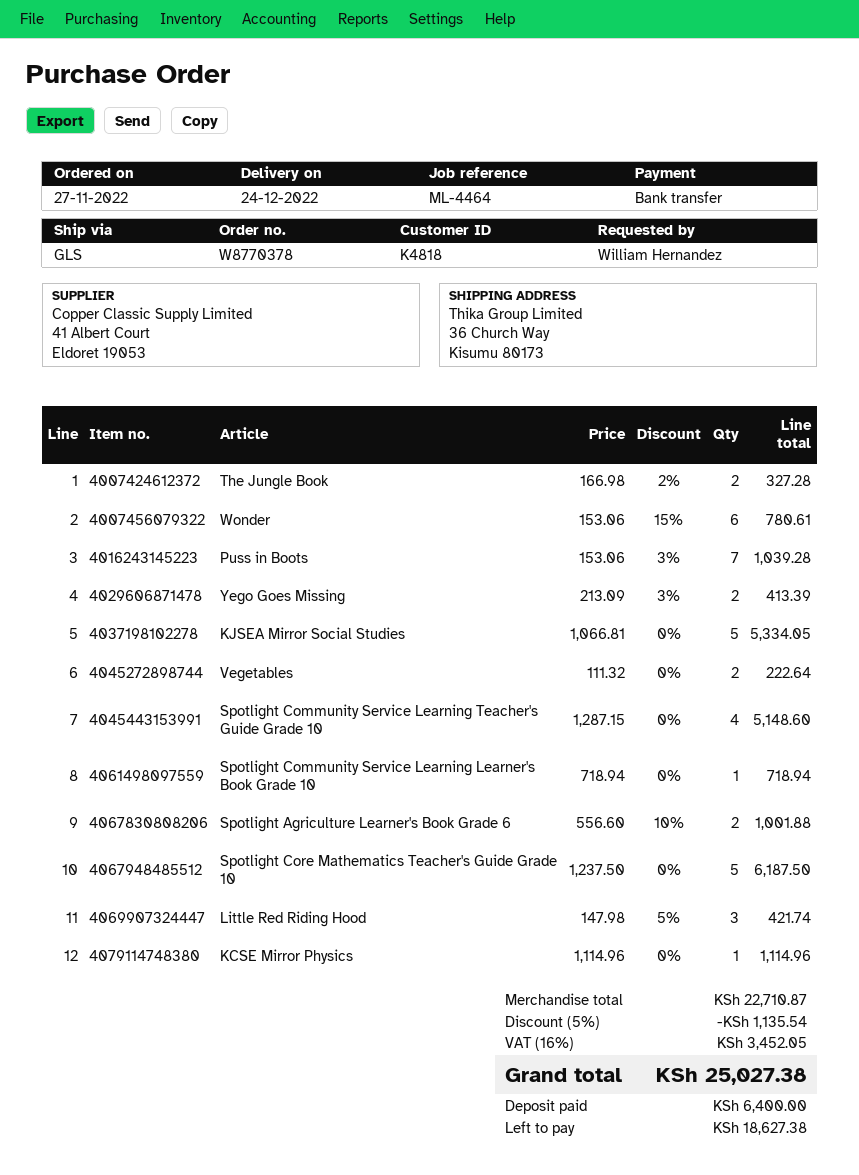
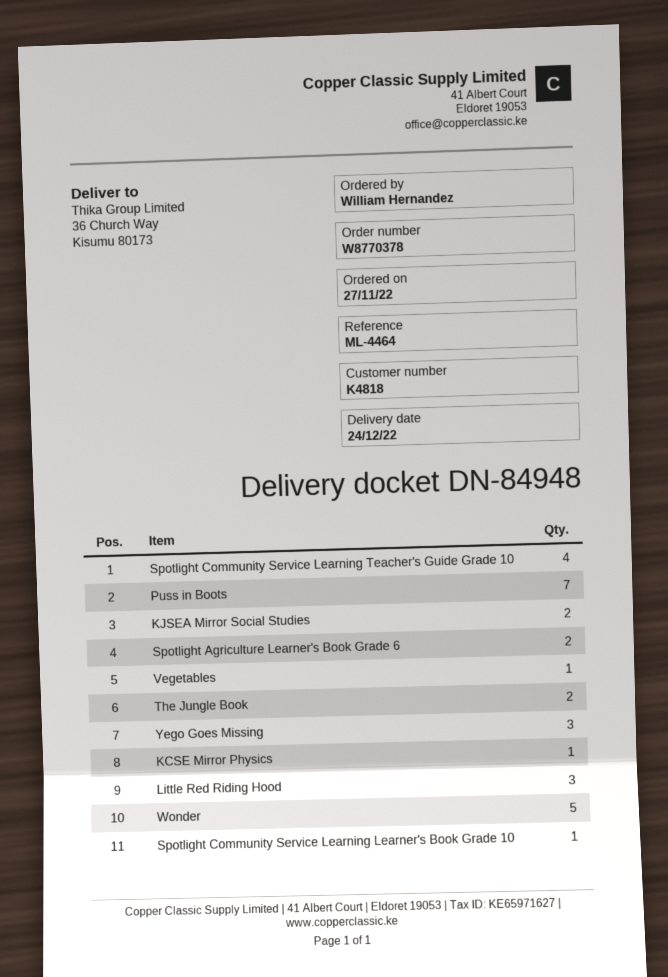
Wonder: 6 -> 5
Yego Goes Missing: 2 -> 3
KJSEA Mirror Social Studies: 5 -> 2
Vegetables: 2 -> 1
Spotlight Core Mathematics Teacher's Guide Grade 10: 5 -> none

